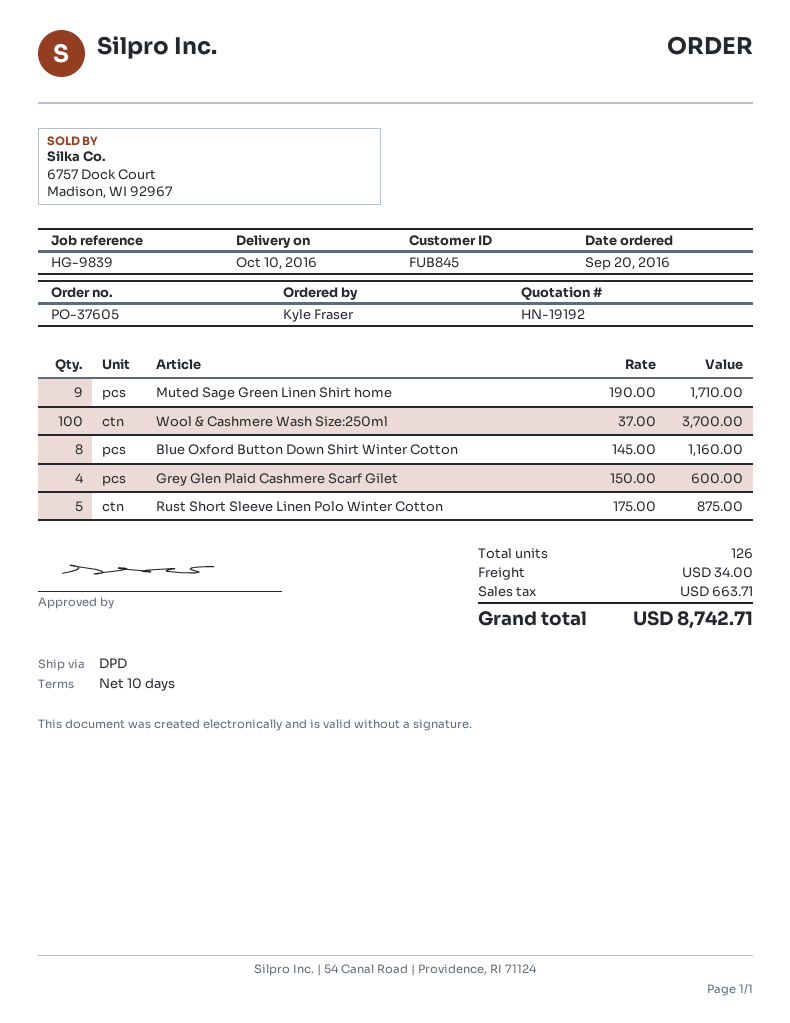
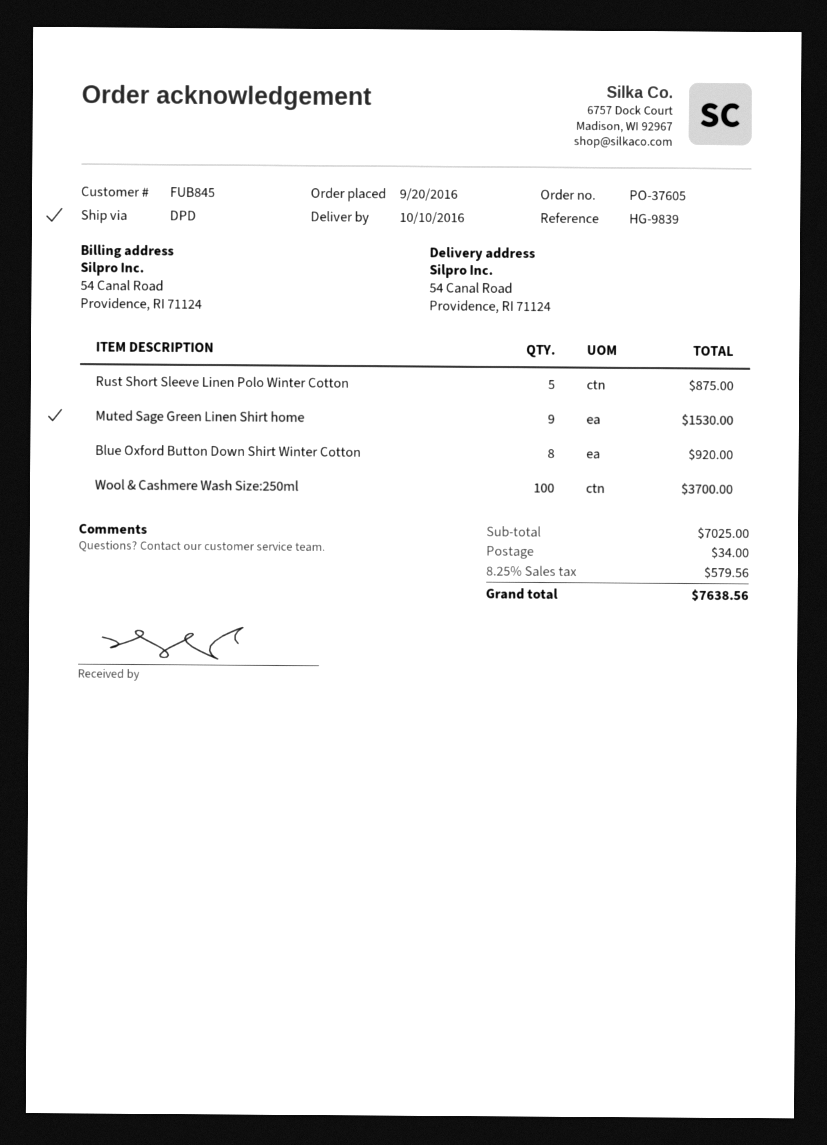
Muted Sage Green Linen Shirt home: 9 for 1710.00 -> 9 for 1530.00
Blue Oxford Button Down Shirt Winter Cotton: 8 for 1160.00 -> 8 for 920.00
Grey Glen Plaid Cashmere Scarf Gilet: 4 for 600.00 -> none
tax: 663.71 -> 579.56
total: 8742.71 -> 7638.56

